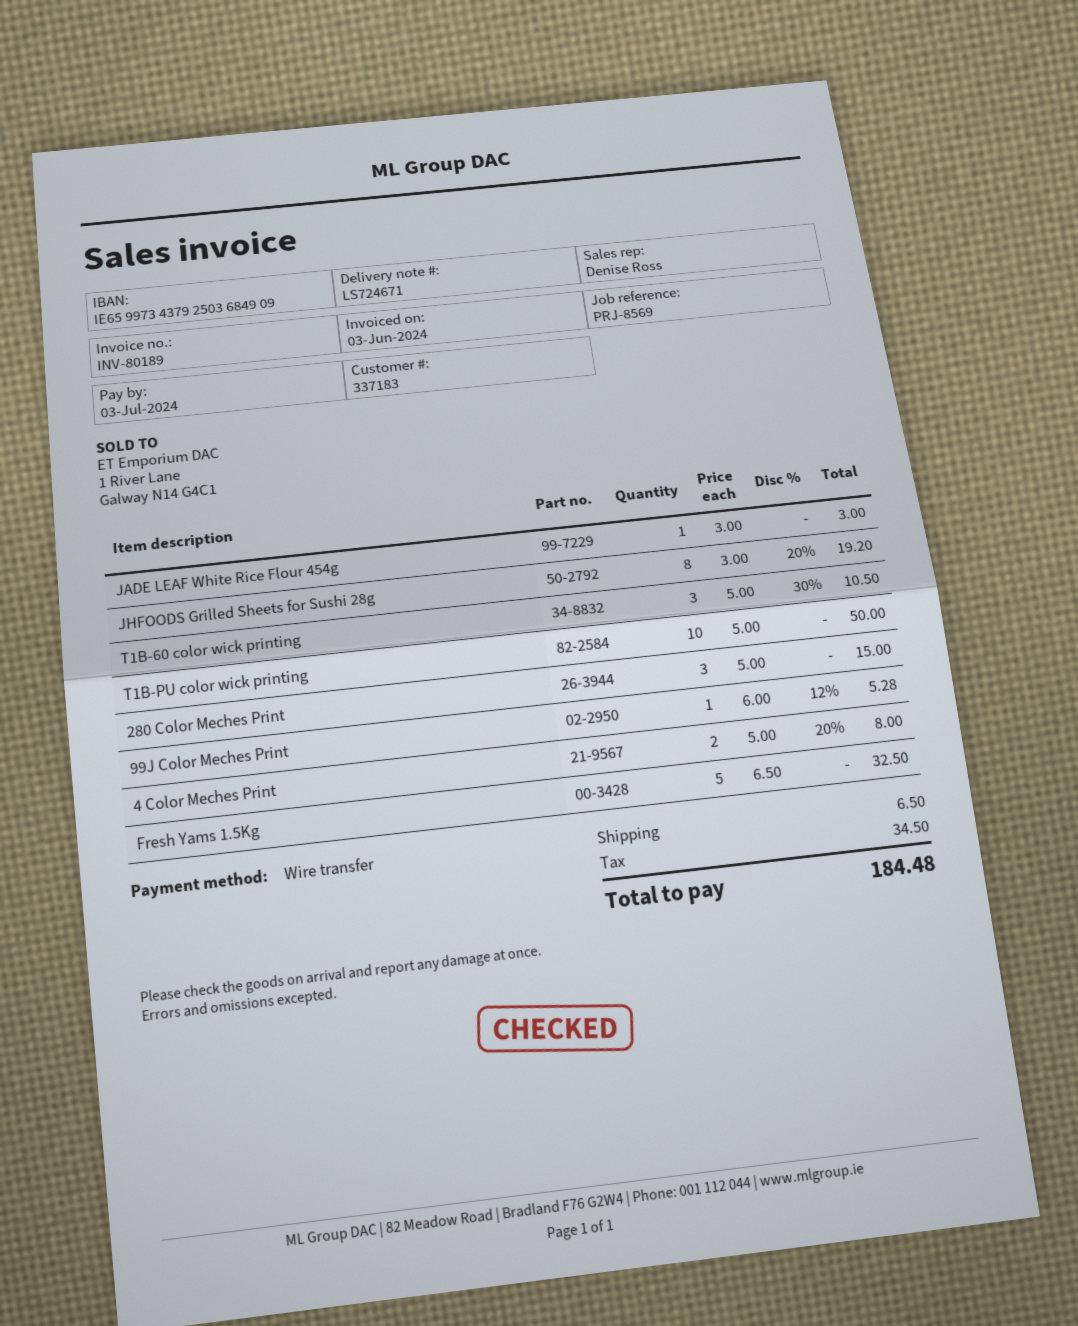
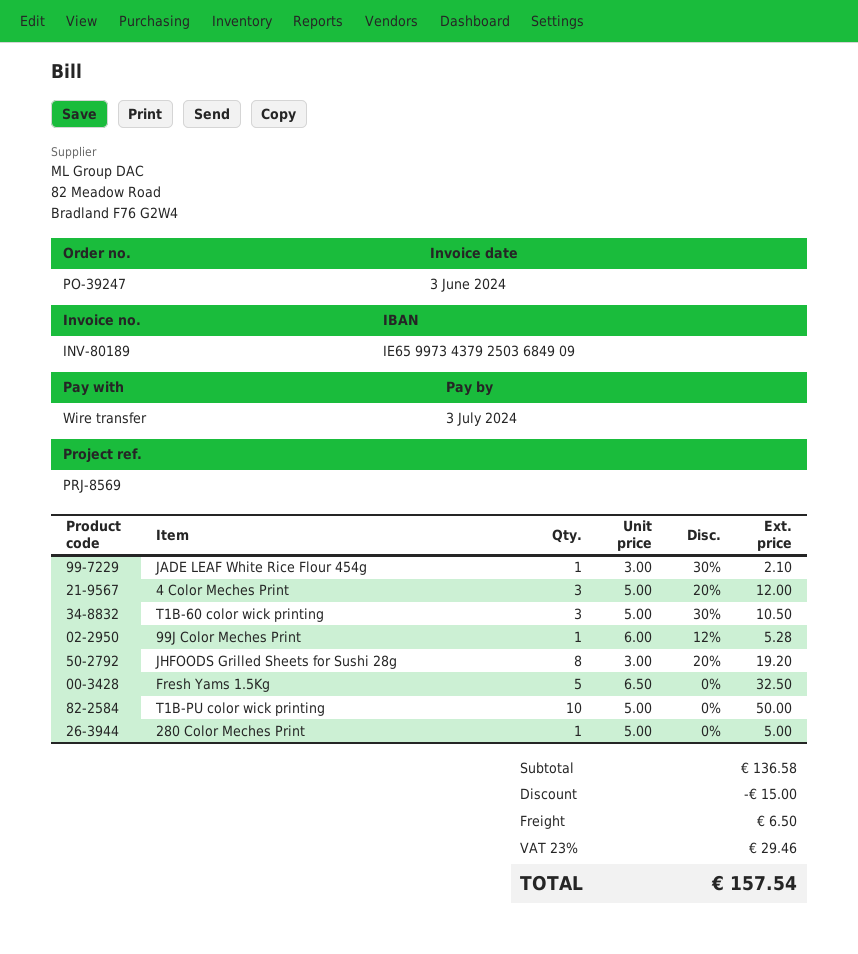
JADE LEAF White Rice Flour 454g: 1 x 3.00 = 3.00 -> 1 x 3.00 - 30% = 2.10
280 Color Meches Print: 3 x 5.00 = 15.00 -> 1 x 5.00 = 5.00
4 Color Meches Print: 2 x 5.00 - 20% = 8.00 -> 3 x 5.00 - 20% = 12.00
discount: none -> 15.00
tax: 34.50 -> 29.46
total: 184.48 -> 157.54

